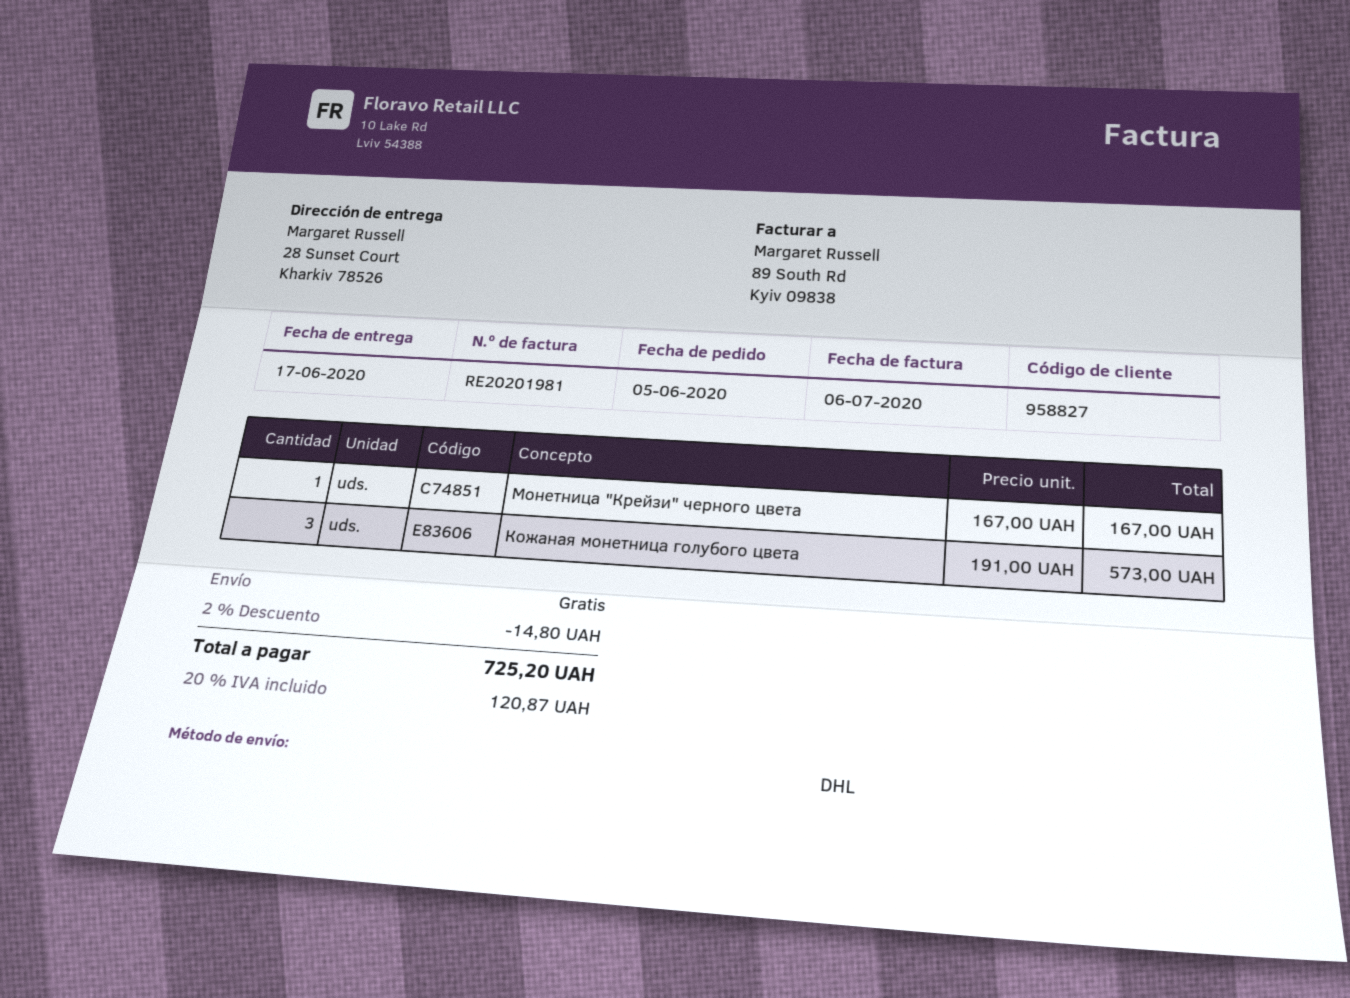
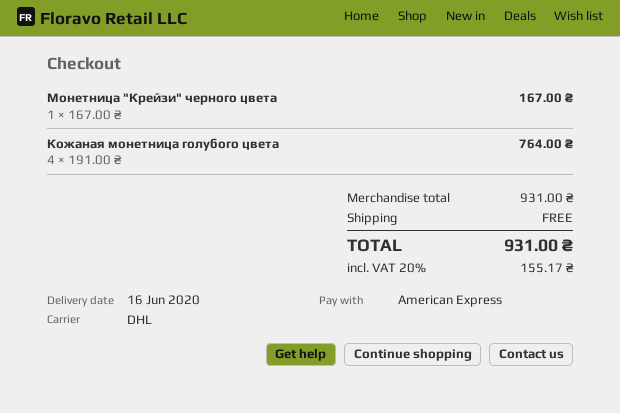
delivery date: 2020-06-17 -> 2020-06-16
Кожаная монетница голубого цвета: 3 x 191.00 = 573.00 -> 4 x 191.00 = 764.00
discount: 2% = 14.80 -> none
tax: 20% = 120.87 -> 20% = 155.17
total: 725.20 -> 931.00

